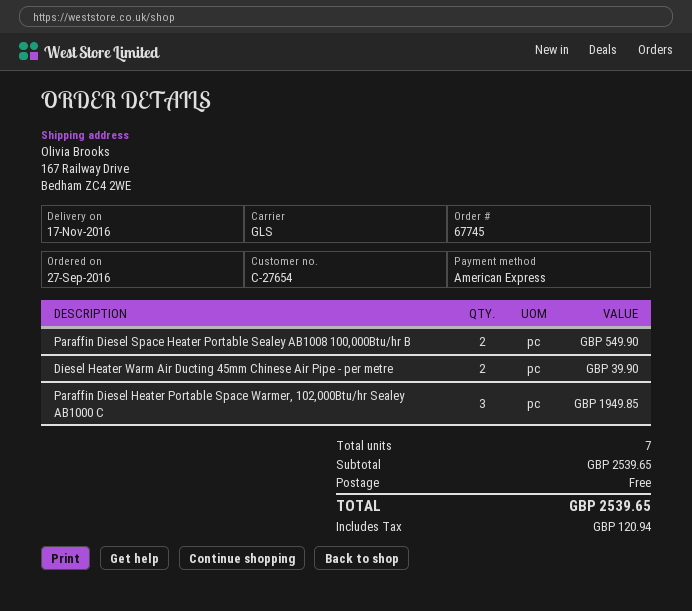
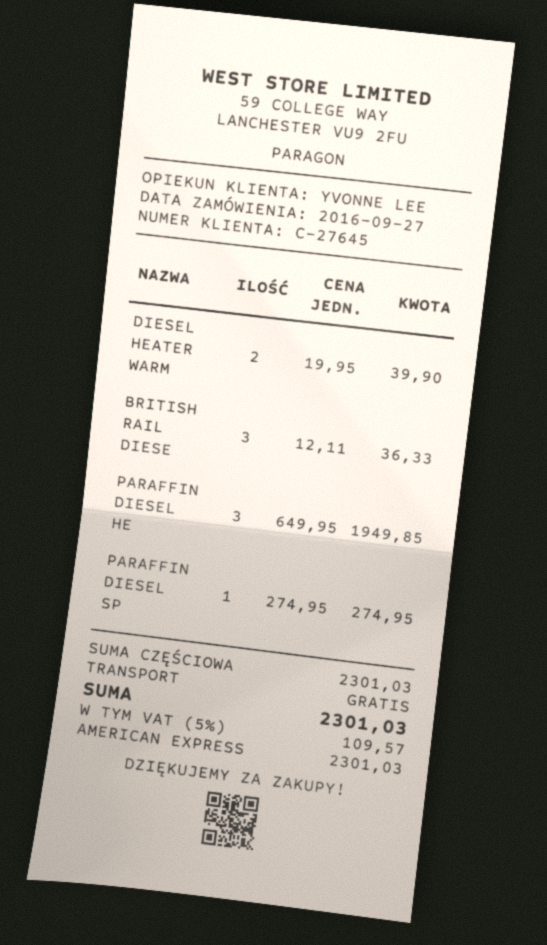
customer number: C-27654 -> C-27645
Paraffin Diesel Space Heater Portable Sealey AB1008 100,000Btu/hr B: 2 for 549.90 -> 1 for 274.95
BRITISH RAIL DIESE: none -> 3 for 36.33
subtotal: 2539.65 -> 2301.03
tax: 120.94 -> 109.57
total: 2539.65 -> 2301.03

